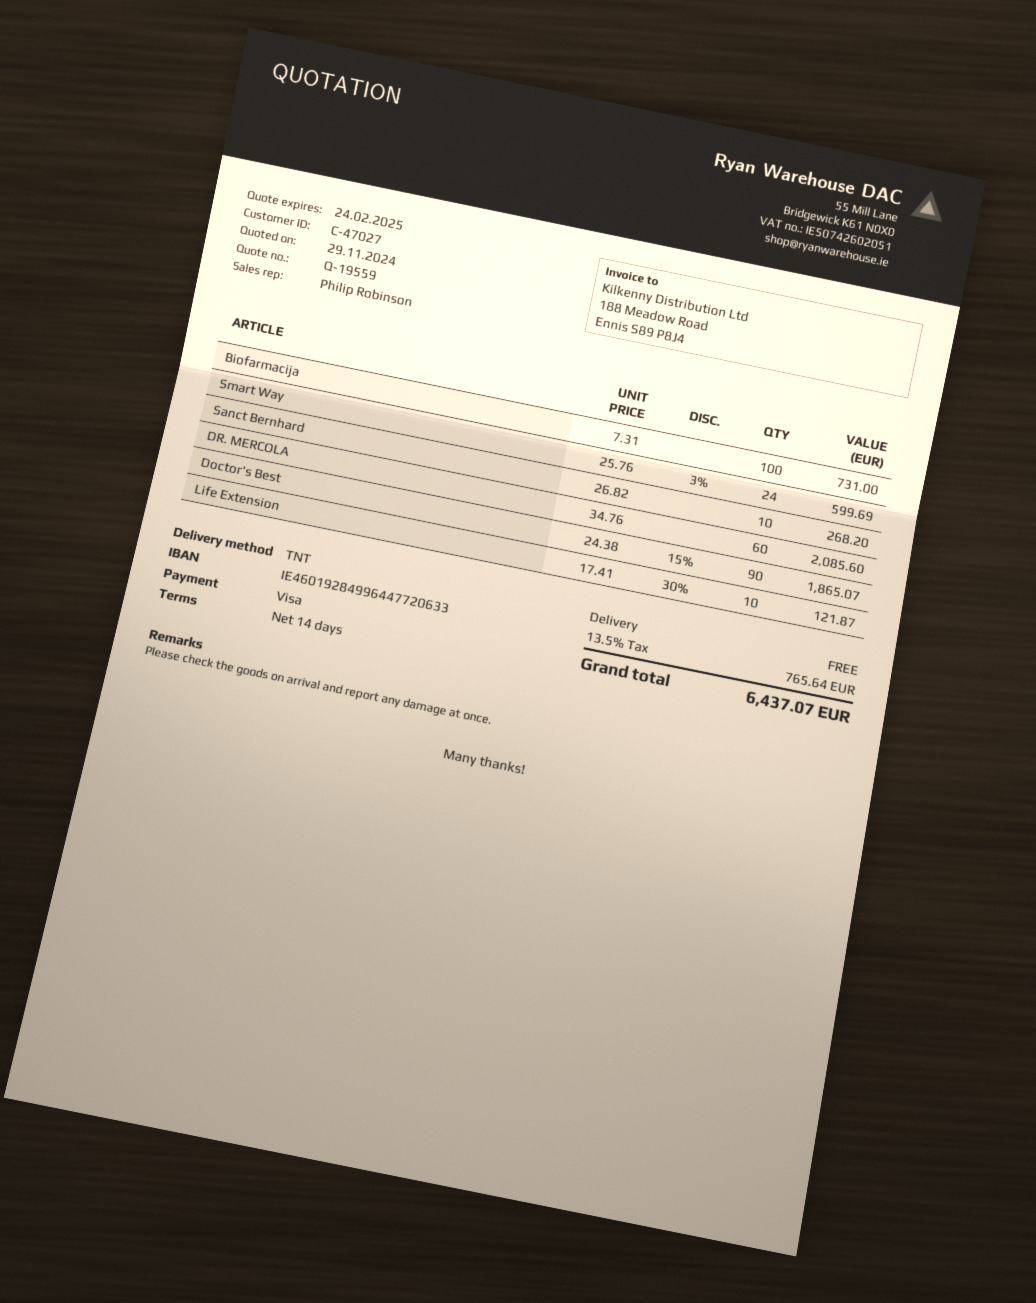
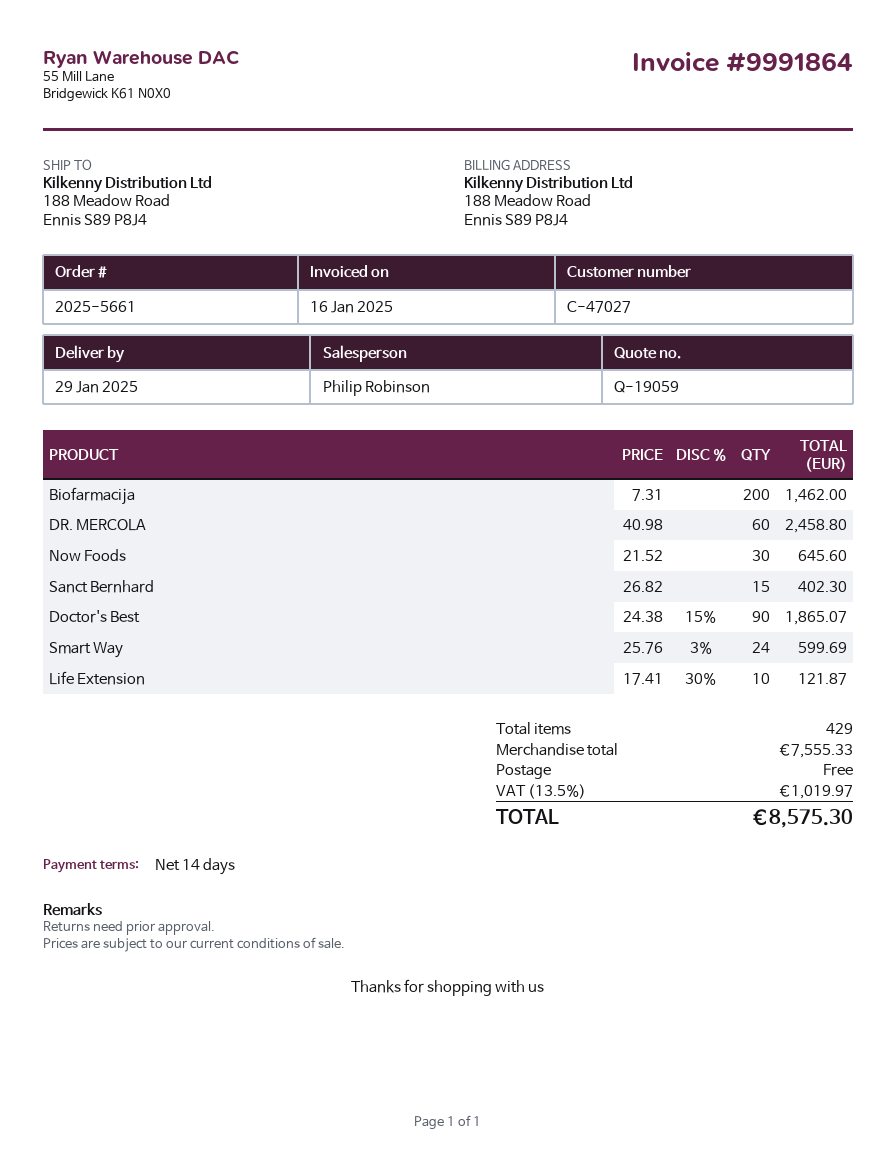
quote number: Q-19559 -> Q-19059
Biofarmacija: 100 x 7.31 = 731.00 -> 200 x 7.31 = 1462.00
Sanct Bernhard: 10 x 26.82 = 268.20 -> 15 x 26.82 = 402.30
DR. MERCOLA: 60 x 34.76 = 2085.60 -> 60 x 40.98 = 2458.80
Now Foods: none -> 30 x 21.52 = 645.60
tax: 13.5% = 765.64 -> 13.5% = 1019.97
total: 6437.07 -> 8575.30

